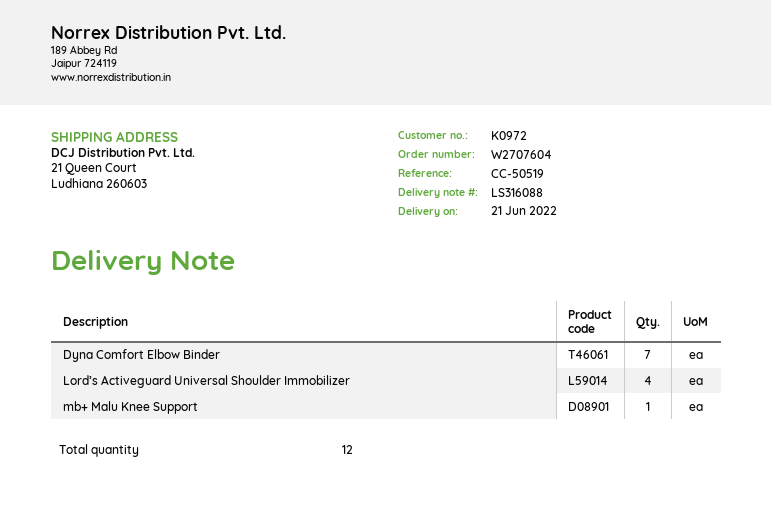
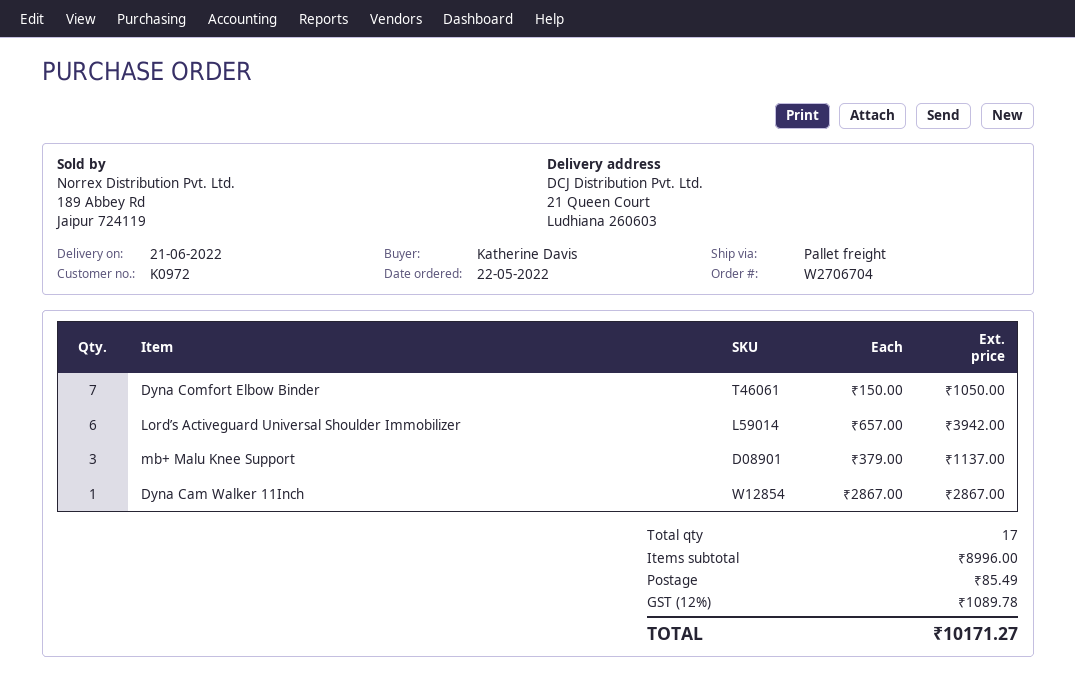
order number: W2707604 -> W2706704
Lord’s Activeguard Universal Shoulder Immobilizer: 4 -> 6
mb+ Malu Knee Support: 1 -> 3
Dyna Cam Walker 11Inch: none -> 1
total quantity: 12 -> 17

